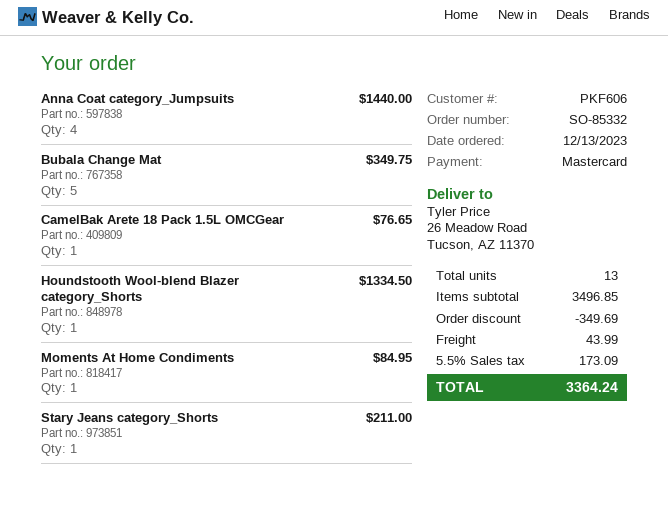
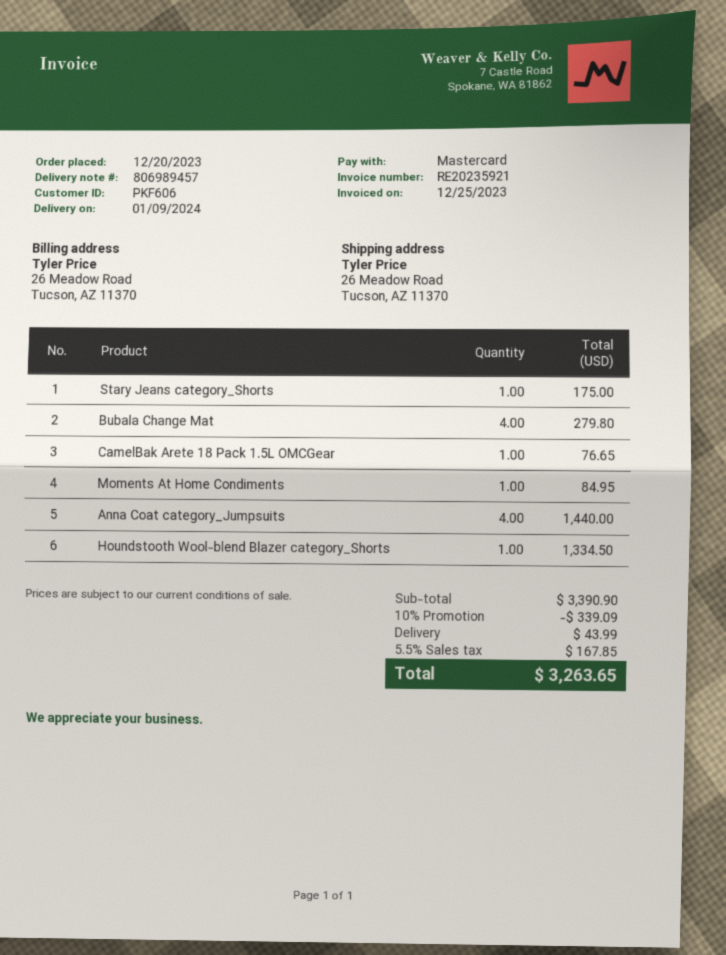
order date: 2023-12-13 -> 2023-12-20
Bubala Change Mat: 5 for 349.75 -> 4 for 279.80
Stary Jeans category_Shorts: 1 for 211.00 -> 1 for 175.00
subtotal: 3496.85 -> 3390.90
discount: 349.69 -> 339.09
tax: 5.5% = 173.09 -> 5.5% = 167.85
total: 3364.24 -> 3263.65

